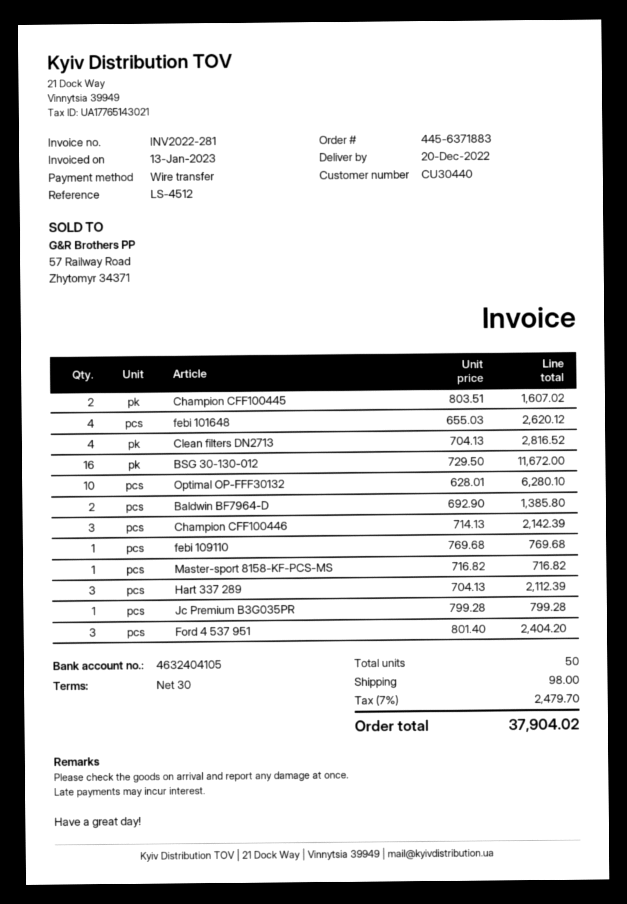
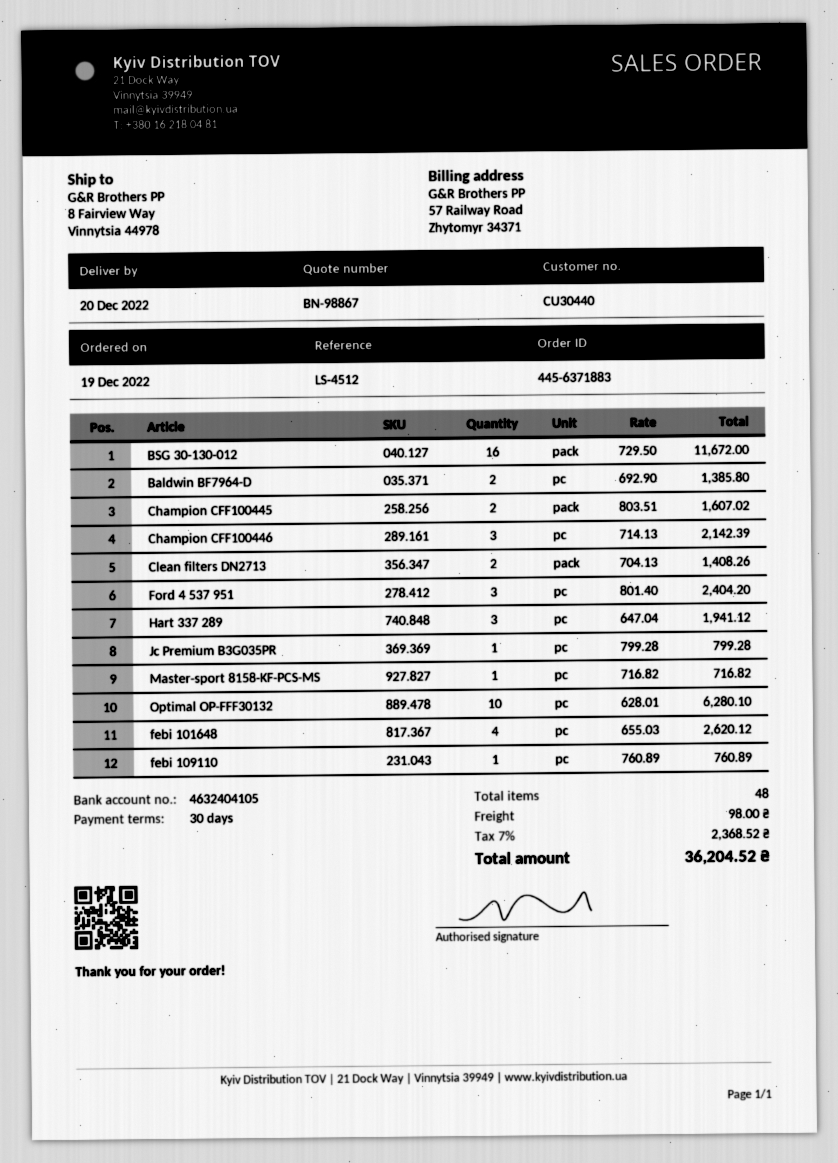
Clean filters DN2713: 4 x 704.13 = 2816.52 -> 2 x 704.13 = 1408.26
febi 109110: 1 x 769.68 = 769.68 -> 1 x 760.89 = 760.89
Hart 337 289: 3 x 704.13 = 2112.39 -> 3 x 647.04 = 1941.12
total quantity: 50 -> 48
tax: 7% = 2479.70 -> 7% = 2368.52
total: 37904.02 -> 36204.52

